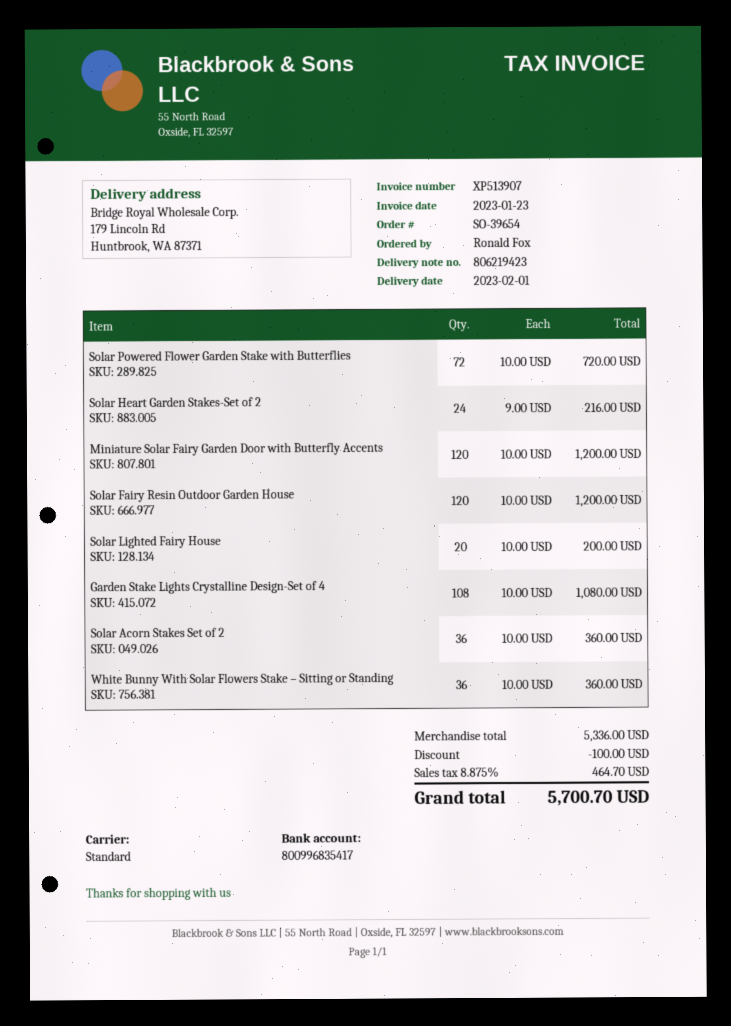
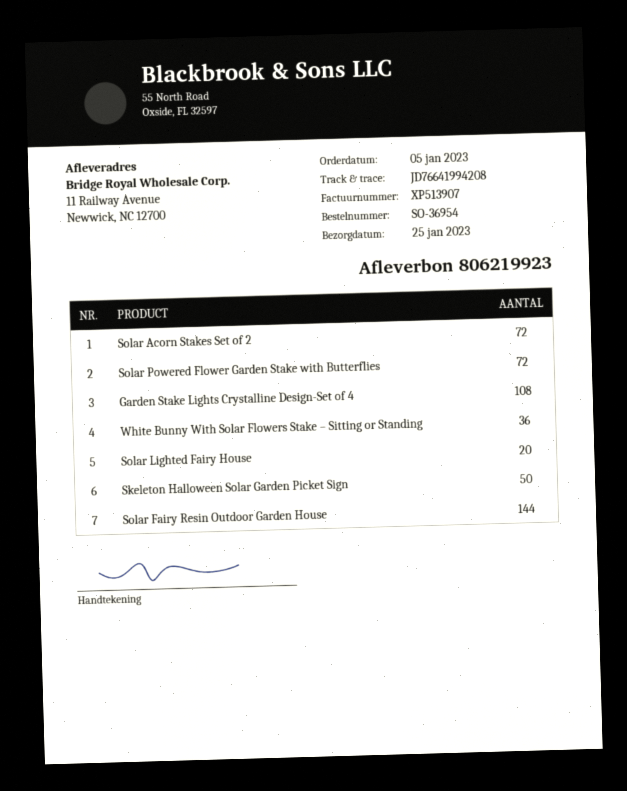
order number: SO-39654 -> SO-36954
delivery note number: 806219423 -> 806219923
delivery date: 2023-02-01 -> 2023-01-25
ship to: 179 Lincoln Rd, Huntbrook, WA 87371 -> 11 Railway Avenue, Newwick, NC 12700
Solar Heart Garden Stakes-Set of 2: 24 -> none
Miniature Solar Fairy Garden Door with Butterfly Accents: 120 -> none
Solar Fairy Resin Outdoor Garden House: 120 -> 144
Solar Acorn Stakes Set of 2: 36 -> 72
Skeleton Halloween Solar Garden Picket Sign: none -> 50

